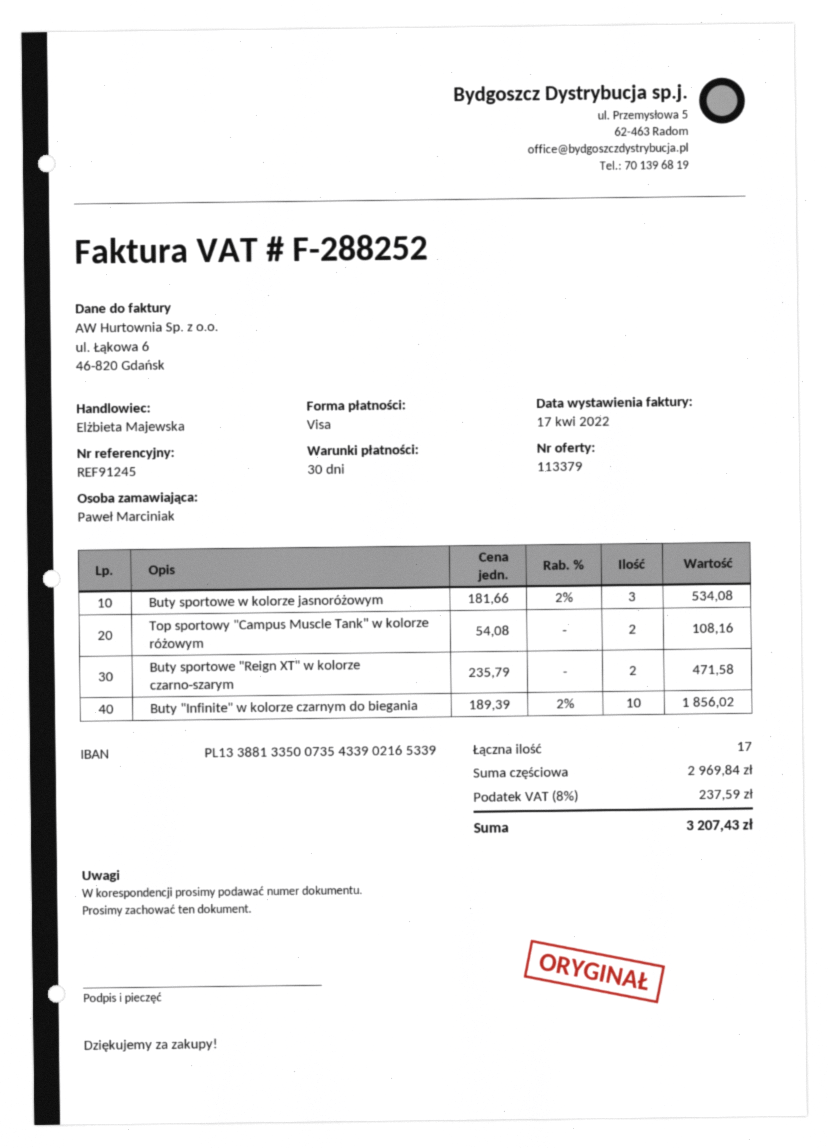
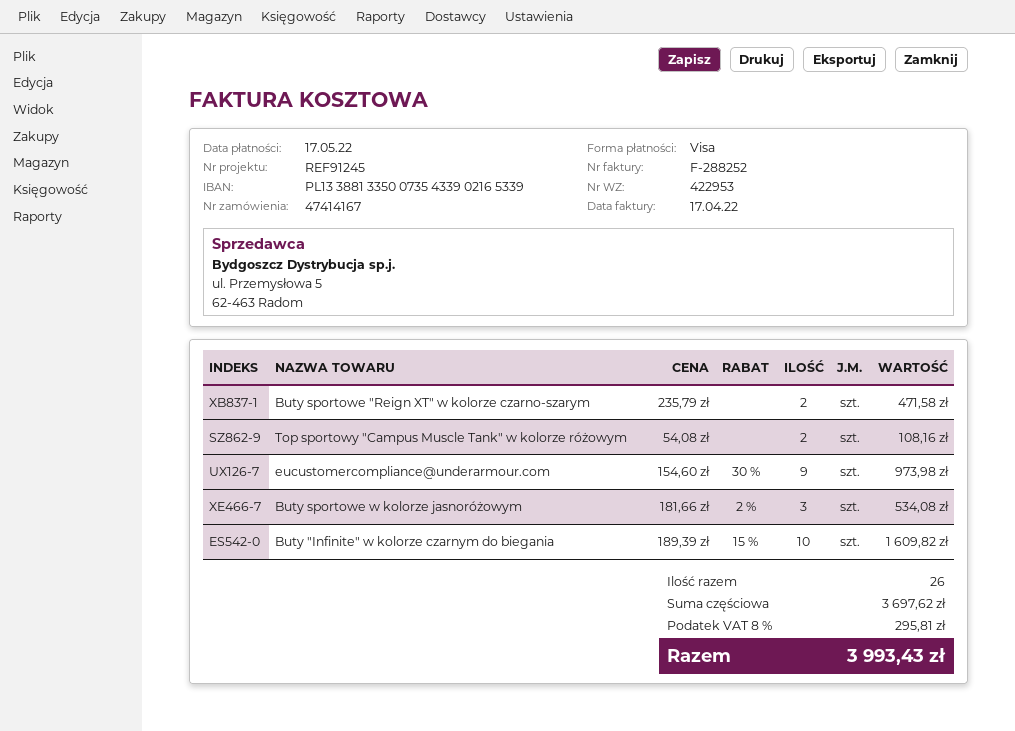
Buty "Infinite" w kolorze czarnym do biegania: 10 x 189.39 - 2% = 1856.02 -> 10 x 189.39 - 15% = 1609.82
eucustomercompliance@underarmour.com: none -> 9 x 154.60 - 30% = 973.98
total quantity: 17 -> 26
subtotal: 2969.84 -> 3697.62
tax: 8% = 237.59 -> 8% = 295.81
total: 3207.43 -> 3993.43

